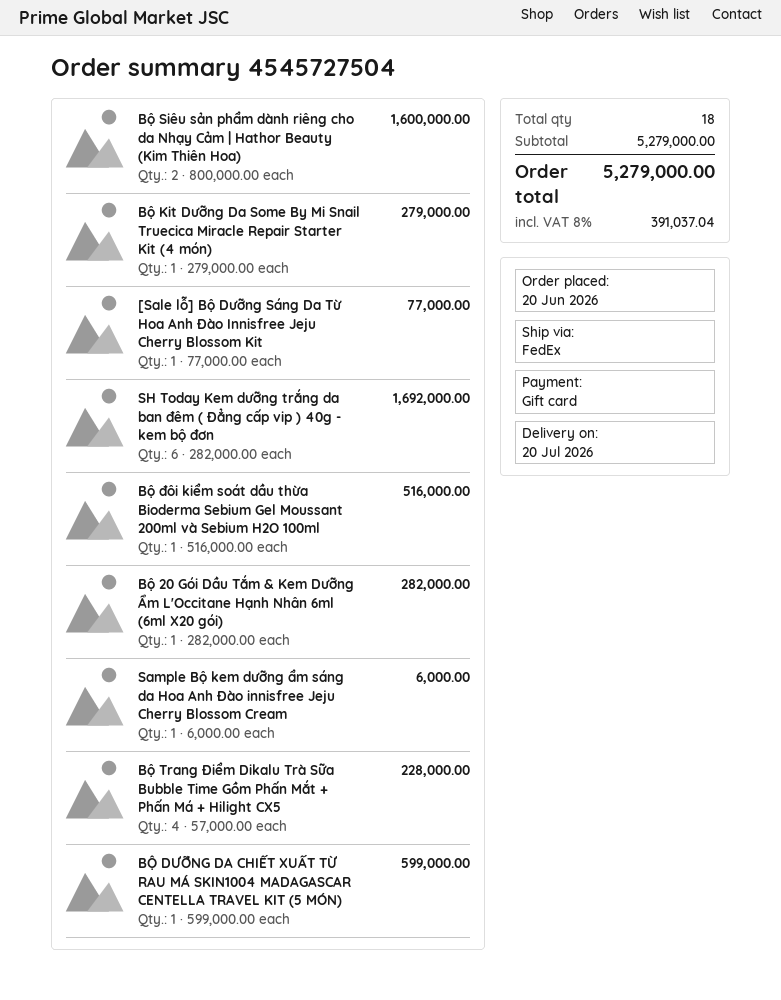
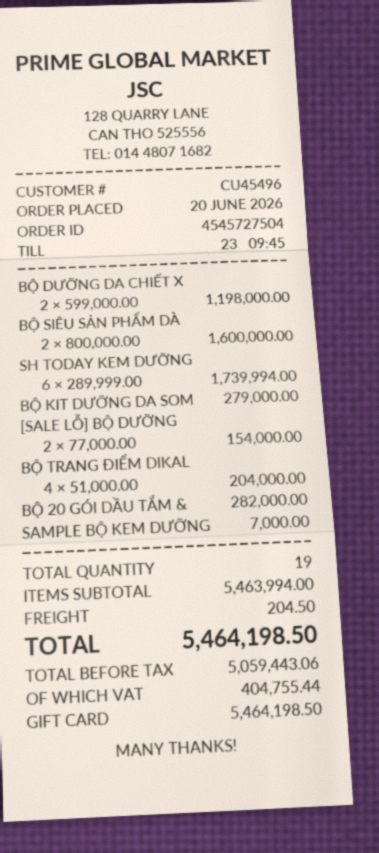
[Sale lỗ] Bộ Dưỡng Sáng Da Từ Hoa Anh Đào Innisfree Jeju Cherry Blossom Kit: 1 x 77000.00 = 77000.00 -> 2 x 77000.00 = 154000.00
SH Today Kem dưỡng trắng da ban đêm ( Đẳng cấp vip ) 40g - kem bộ đơn: 6 x 282000.00 = 1692000.00 -> 6 x 289999.00 = 1739994.00
Bộ đôi kiểm soát dầu thừa Bioderma Sebium Gel Moussant 200ml và Sebium H2O 100ml: 1 x 516000.00 = 516000.00 -> none
Sample Bộ kem dưỡng ẩm sáng da Hoa Anh Đào innisfree Jeju Cherry Blossom Cream: 1 x 6000.00 = 6000.00 -> 1 x 7000.00 = 7000.00
Bộ Trang Điểm Dikalu Trà Sữa Bubble Time Gồm Phấn Mắt + Phấn Má + Hilight CX5: 4 x 57000.00 = 228000.00 -> 4 x 51000.00 = 204000.00
BỘ DƯỠNG DA CHIẾT XUẤT TỪ RAU MÁ SKIN1004 MADAGASCAR CENTELLA TRAVEL KIT (5 MÓN): 1 x 599000.00 = 599000.00 -> 2 x 599000.00 = 1198000.00
total quantity: 18 -> 19
subtotal: 5279000.00 -> 5463994.00
shipping: none -> 204.50
tax: 391037.04 -> 404755.44
total: 5279000.00 -> 5464198.50

